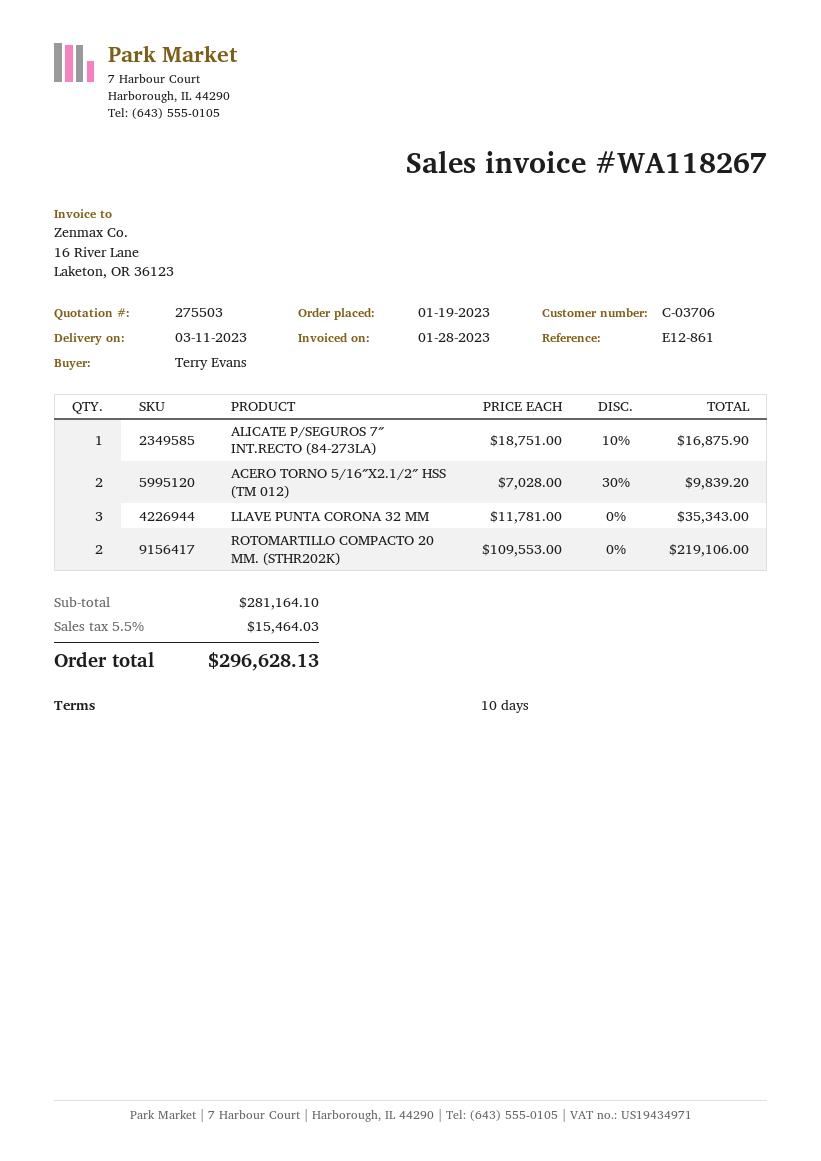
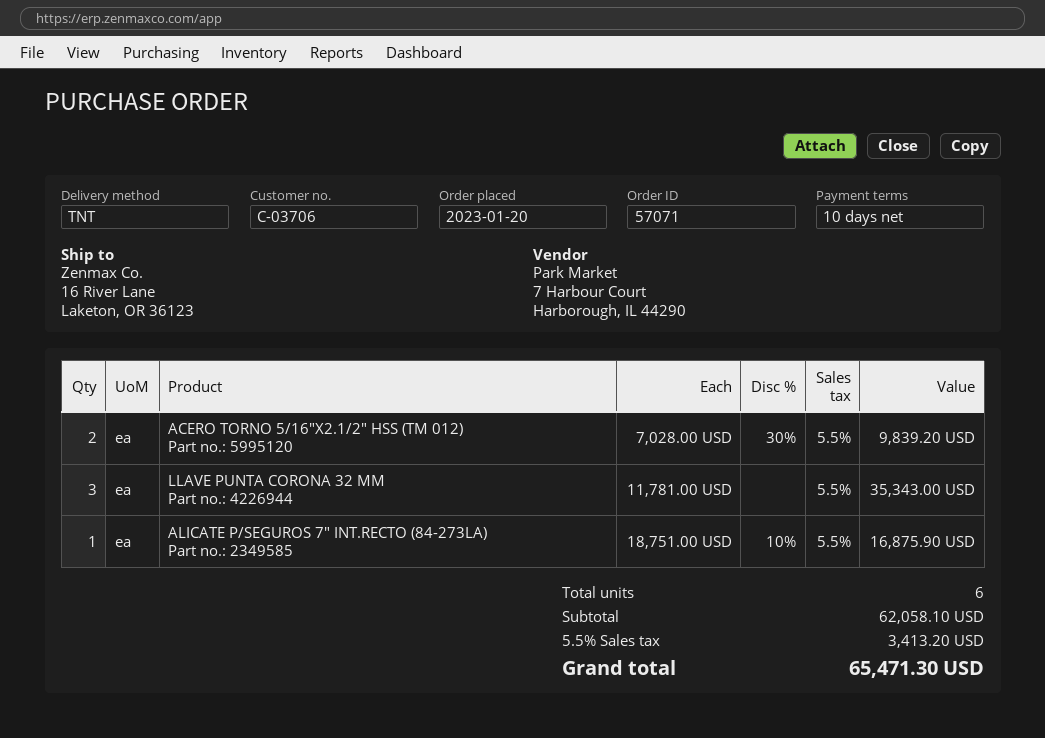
order date: 2023-01-19 -> 2023-01-20
ROTOMARTILLO COMPACTO 20 MM. (STHR202K): 2 x 109553.00 = 219106.00 -> none
subtotal: 281164.10 -> 62058.10
tax: 5.5% = 15464.03 -> 5.5% = 3413.20
total: 296628.13 -> 65471.30

